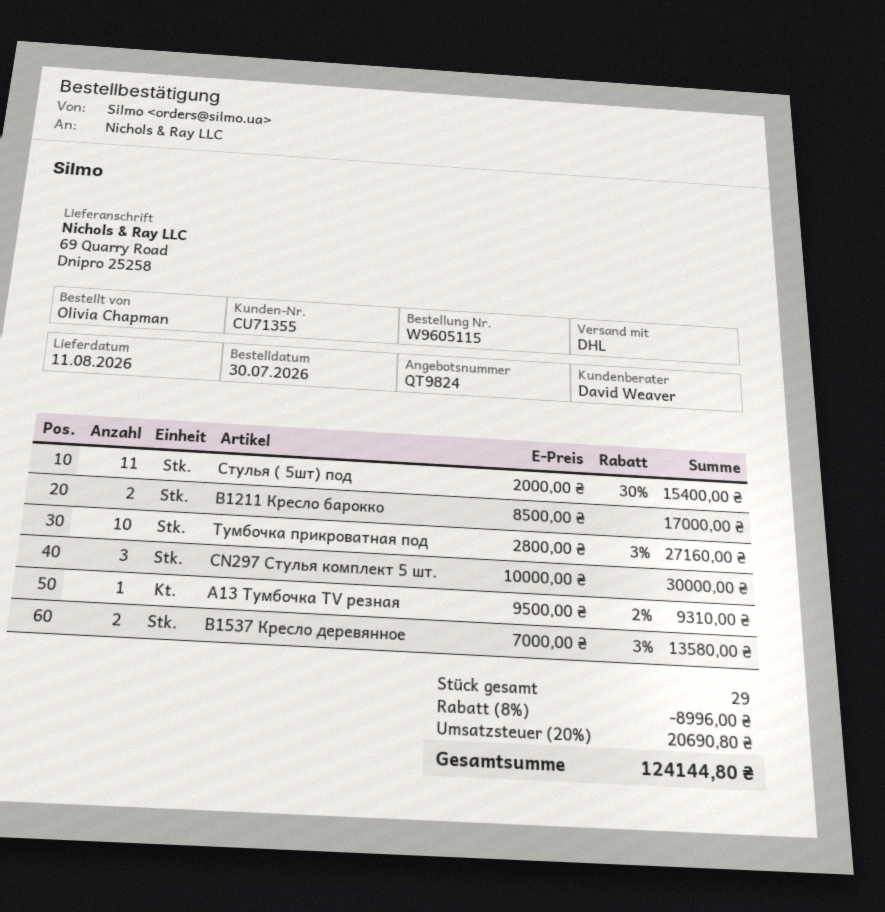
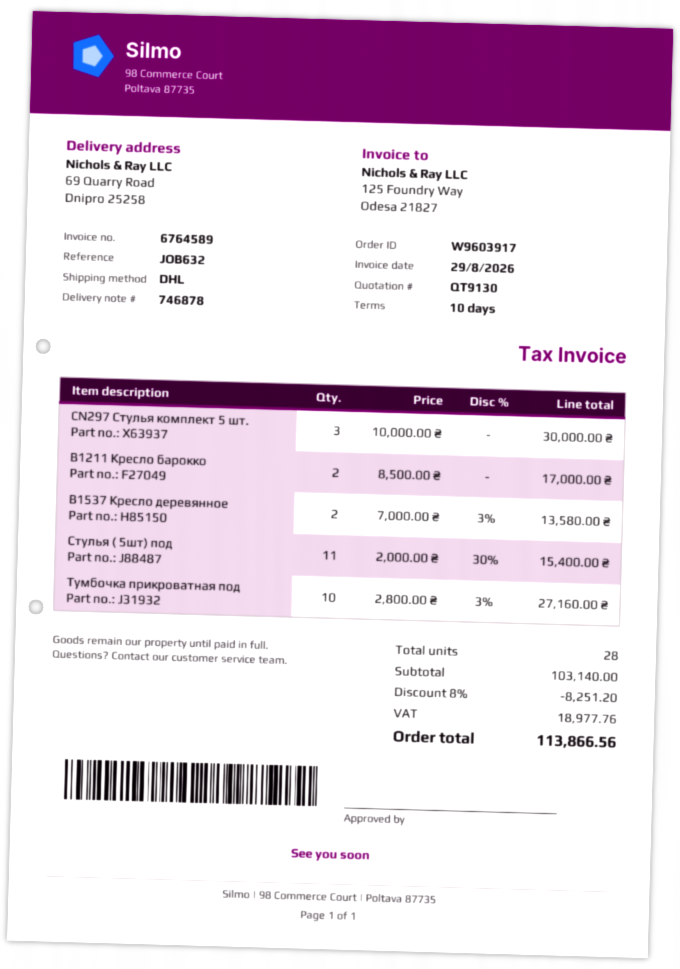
quote number: QT9824 -> QT9130
order number: W9605115 -> W9603917
А13 Тумбочка TV резная: 1 x 9500.00 - 2% = 9310.00 -> none
total quantity: 29 -> 28
discount: 8% = 8996.00 -> 8% = 8251.20
tax: 20690.80 -> 18977.76
total: 124144.80 -> 113866.56

